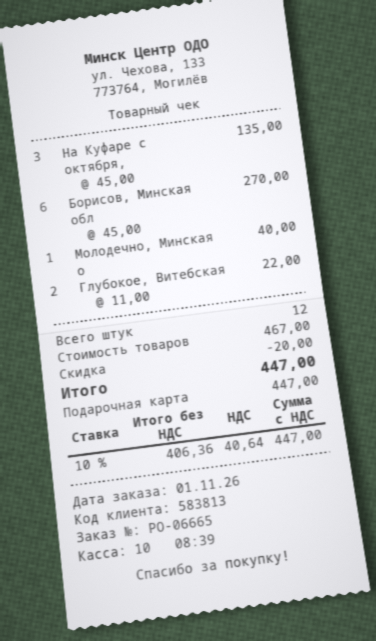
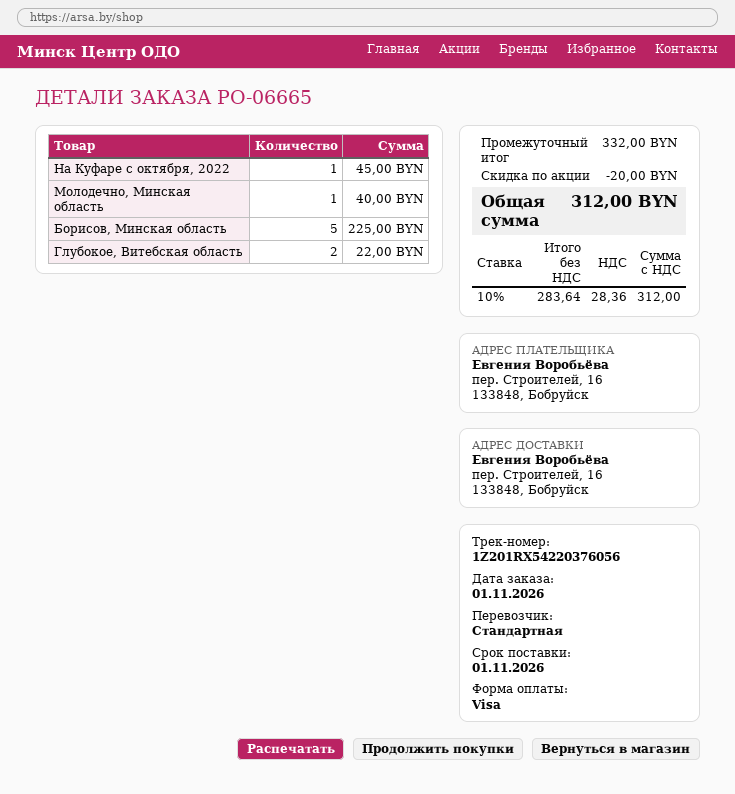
payment method: gift card -> Visa
На Куфаре с октября,: 3 for 135.00 -> 1 for 45.00
Борисов, Минская обл: 6 for 270.00 -> 5 for 225.00
subtotal: 467.00 -> 332.00
net: 406.36 -> 283.64
tax: 10% = 40.64 -> 10% = 28.36
total: 447.00 -> 312.00

